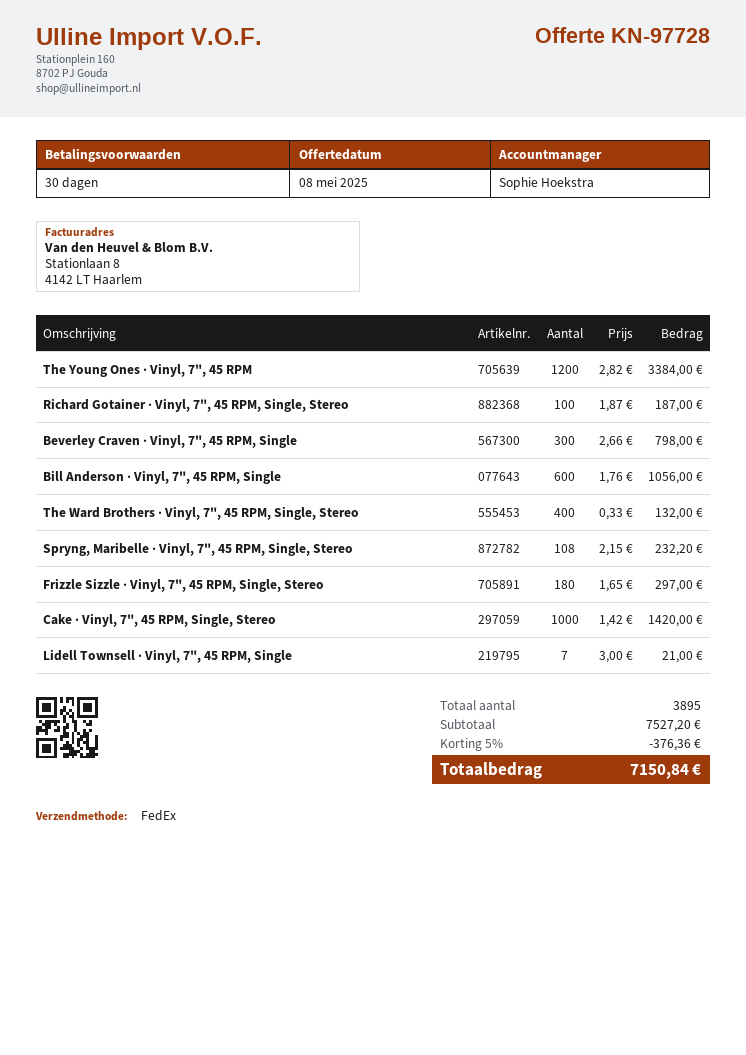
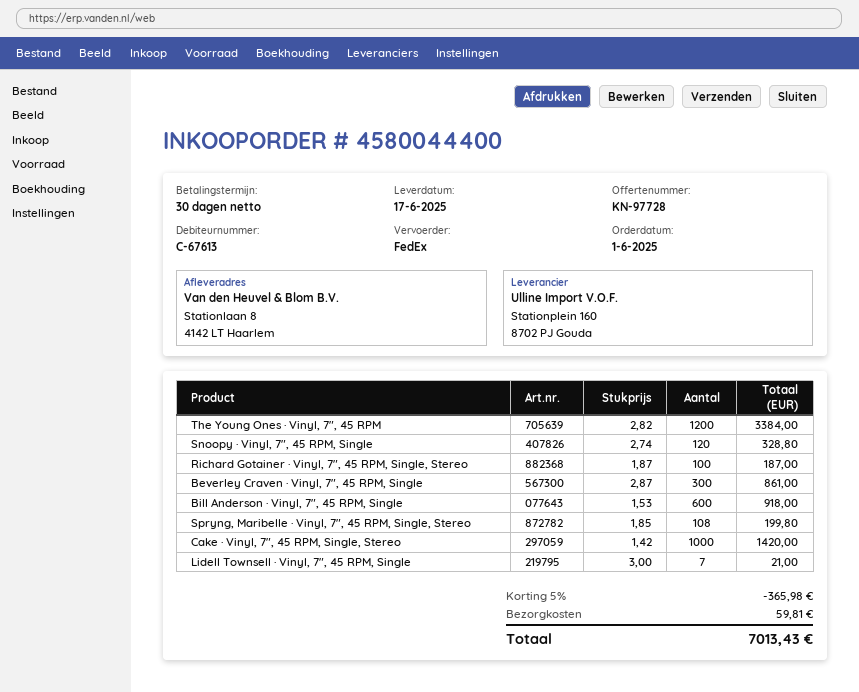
Beverley Craven · Vinyl, 7", 45 RPM, Single: 300 x 2.66 = 798.00 -> 300 x 2.87 = 861.00
Bill Anderson · Vinyl, 7", 45 RPM, Single: 600 x 1.76 = 1056.00 -> 600 x 1.53 = 918.00
The Ward Brothers · Vinyl, 7", 45 RPM, Single, Stereo: 400 x 0.33 = 132.00 -> none
Spryng, Maribelle · Vinyl, 7", 45 RPM, Single, Stereo: 108 x 2.15 = 232.20 -> 108 x 1.85 = 199.80
Frizzle Sizzle · Vinyl, 7", 45 RPM, Single, Stereo: 180 x 1.65 = 297.00 -> none
Snoopy · Vinyl, 7", 45 RPM, Single: none -> 120 x 2.74 = 328.80
discount: 5% = 376.36 -> 5% = 365.98
shipping: none -> 59.81
total: 7150.84 -> 7013.43

